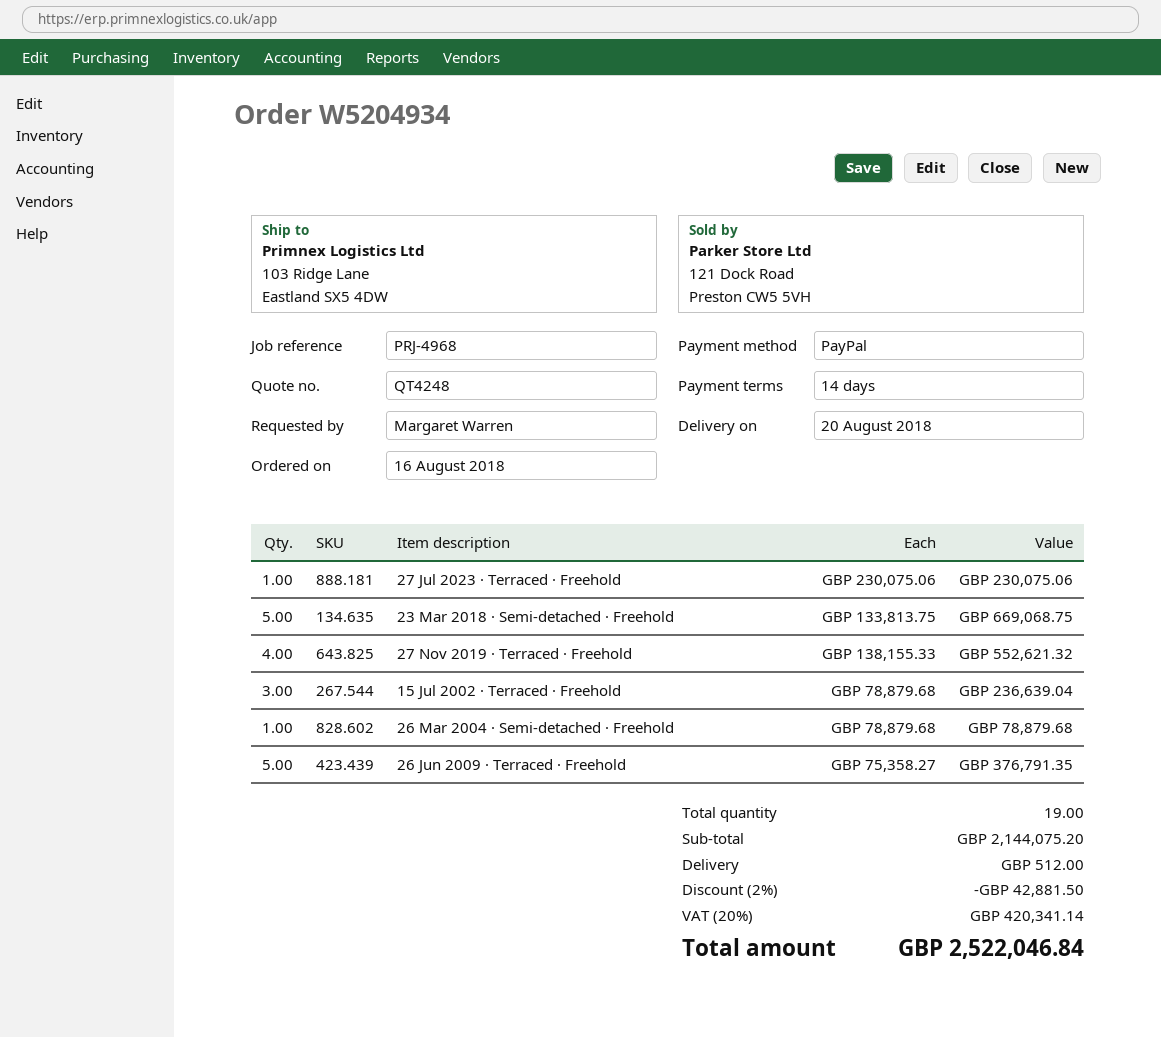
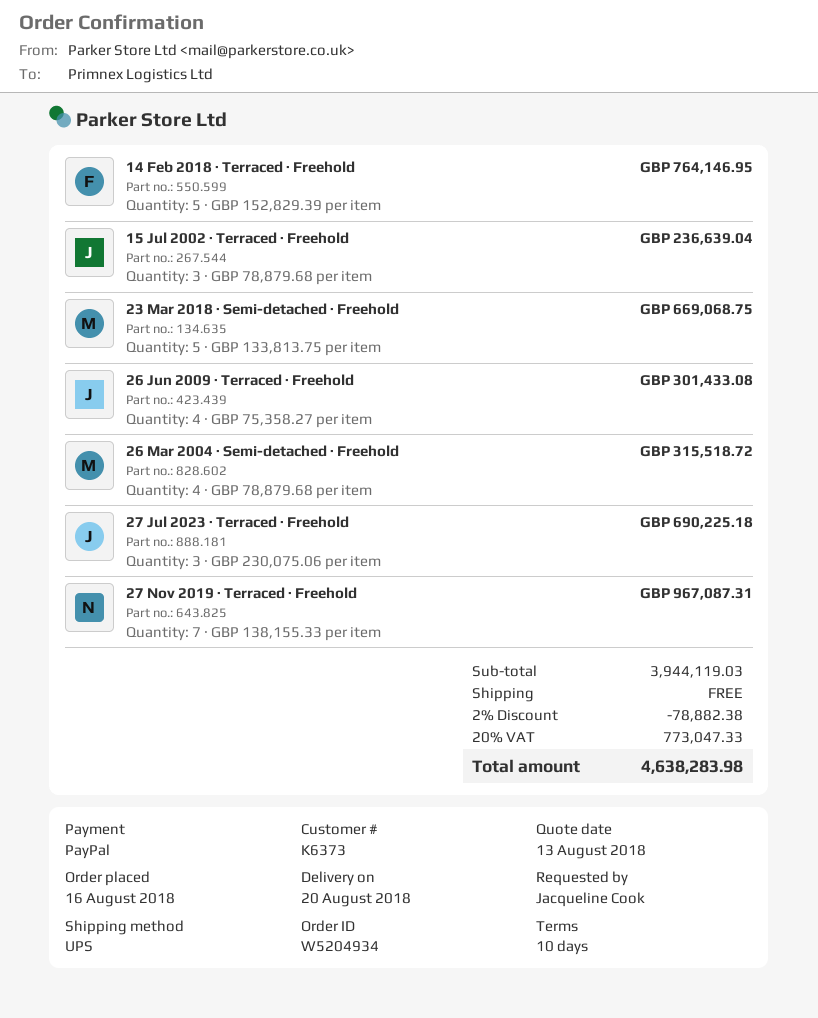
payment terms: 14 days -> 10 days
ordered by: Margaret Warren -> Jacqueline Cook
27 Jul 2023 · Terraced · Freehold: 1 x 230075.06 = 230075.06 -> 3 x 230075.06 = 690225.18
27 Nov 2019 · Terraced · Freehold: 4 x 138155.33 = 552621.32 -> 7 x 138155.33 = 967087.31
26 Mar 2004 · Semi-detached · Freehold: 1 x 78879.68 = 78879.68 -> 4 x 78879.68 = 315518.72
26 Jun 2009 · Terraced · Freehold: 5 x 75358.27 = 376791.35 -> 4 x 75358.27 = 301433.08
14 Feb 2018 · Terraced · Freehold: none -> 5 x 152829.39 = 764146.95
subtotal: 2144075.20 -> 3944119.03
discount: 2% = 42881.50 -> 2% = 78882.38
shipping: 512.00 -> 0.00
tax: 20% = 420341.14 -> 20% = 773047.33
total: 2522046.84 -> 4638283.98

